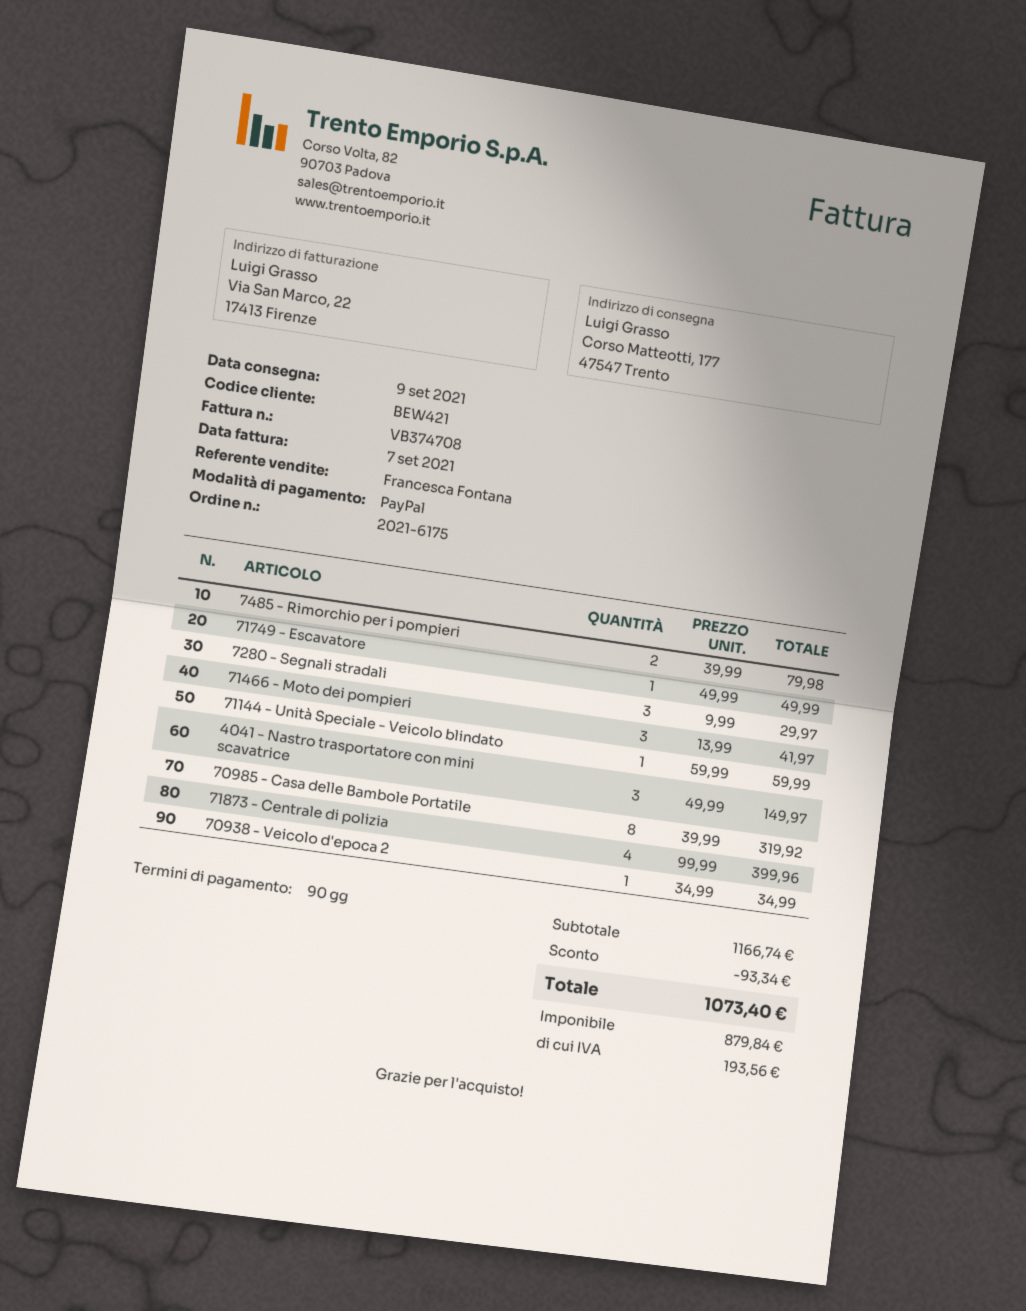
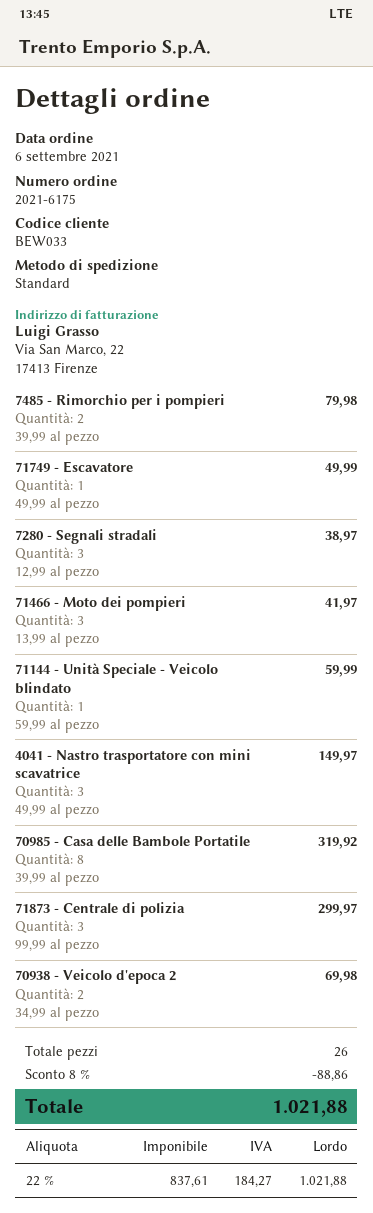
customer number: BEW421 -> BEW033
7280 - Segnali stradali: 3 x 9.99 = 29.97 -> 3 x 12.99 = 38.97
71873 - Centrale di polizia: 4 x 99.99 = 399.96 -> 3 x 99.99 = 299.97
70938 - Veicolo d'epoca 2: 1 x 34.99 = 34.99 -> 2 x 34.99 = 69.98
discount: 93.34 -> 88.86
net: 879.84 -> 837.61
tax: 193.56 -> 184.27
total: 1073.40 -> 1021.88

